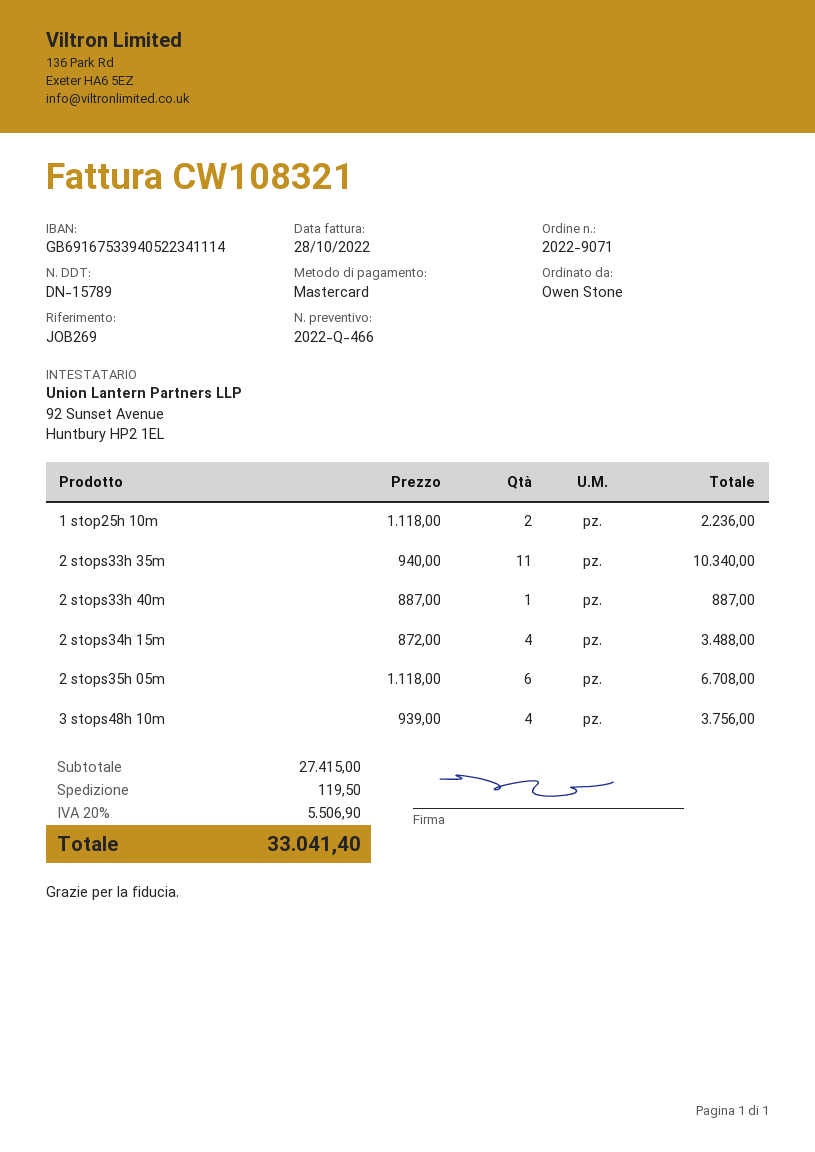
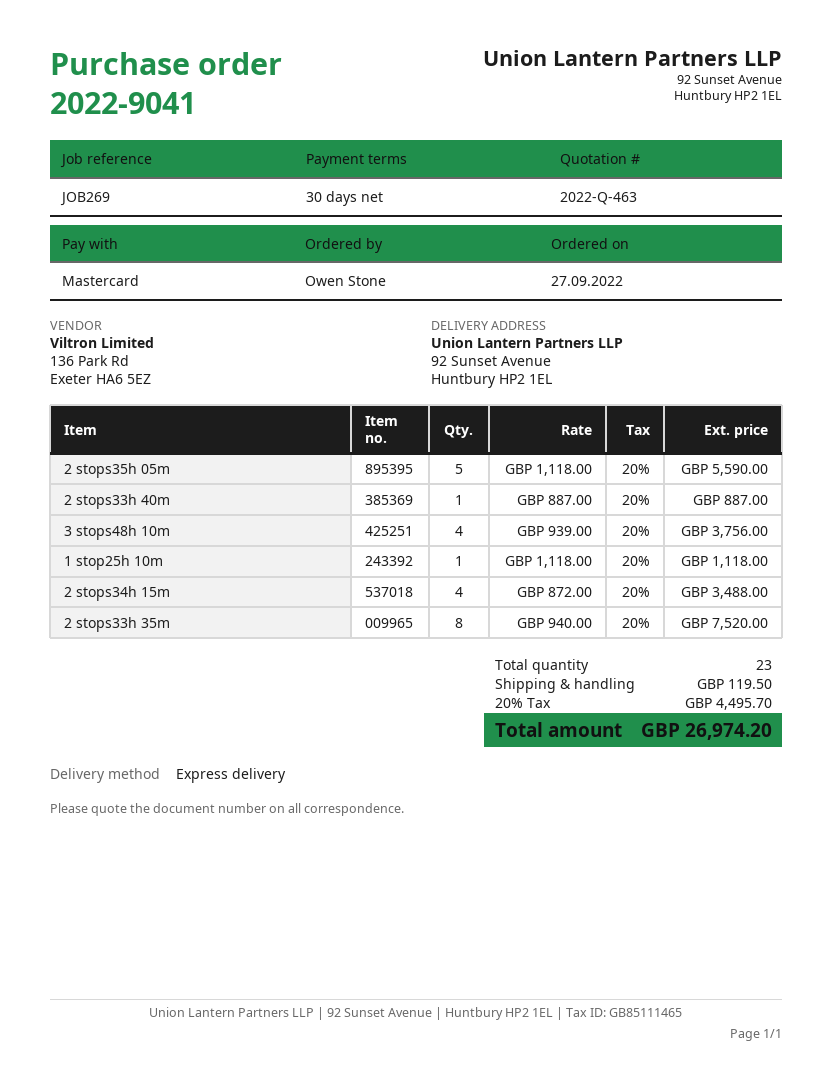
quote number: 2022-Q-466 -> 2022-Q-463
order number: 2022-9071 -> 2022-9041
1 stop25h 10m: 2 x 1118.00 = 2236.00 -> 1 x 1118.00 = 1118.00
2 stops33h 35m: 11 x 940.00 = 10340.00 -> 8 x 940.00 = 7520.00
2 stops35h 05m: 6 x 1118.00 = 6708.00 -> 5 x 1118.00 = 5590.00
tax: 20% = 5506.90 -> 20% = 4495.70
total: 33041.40 -> 26974.20

